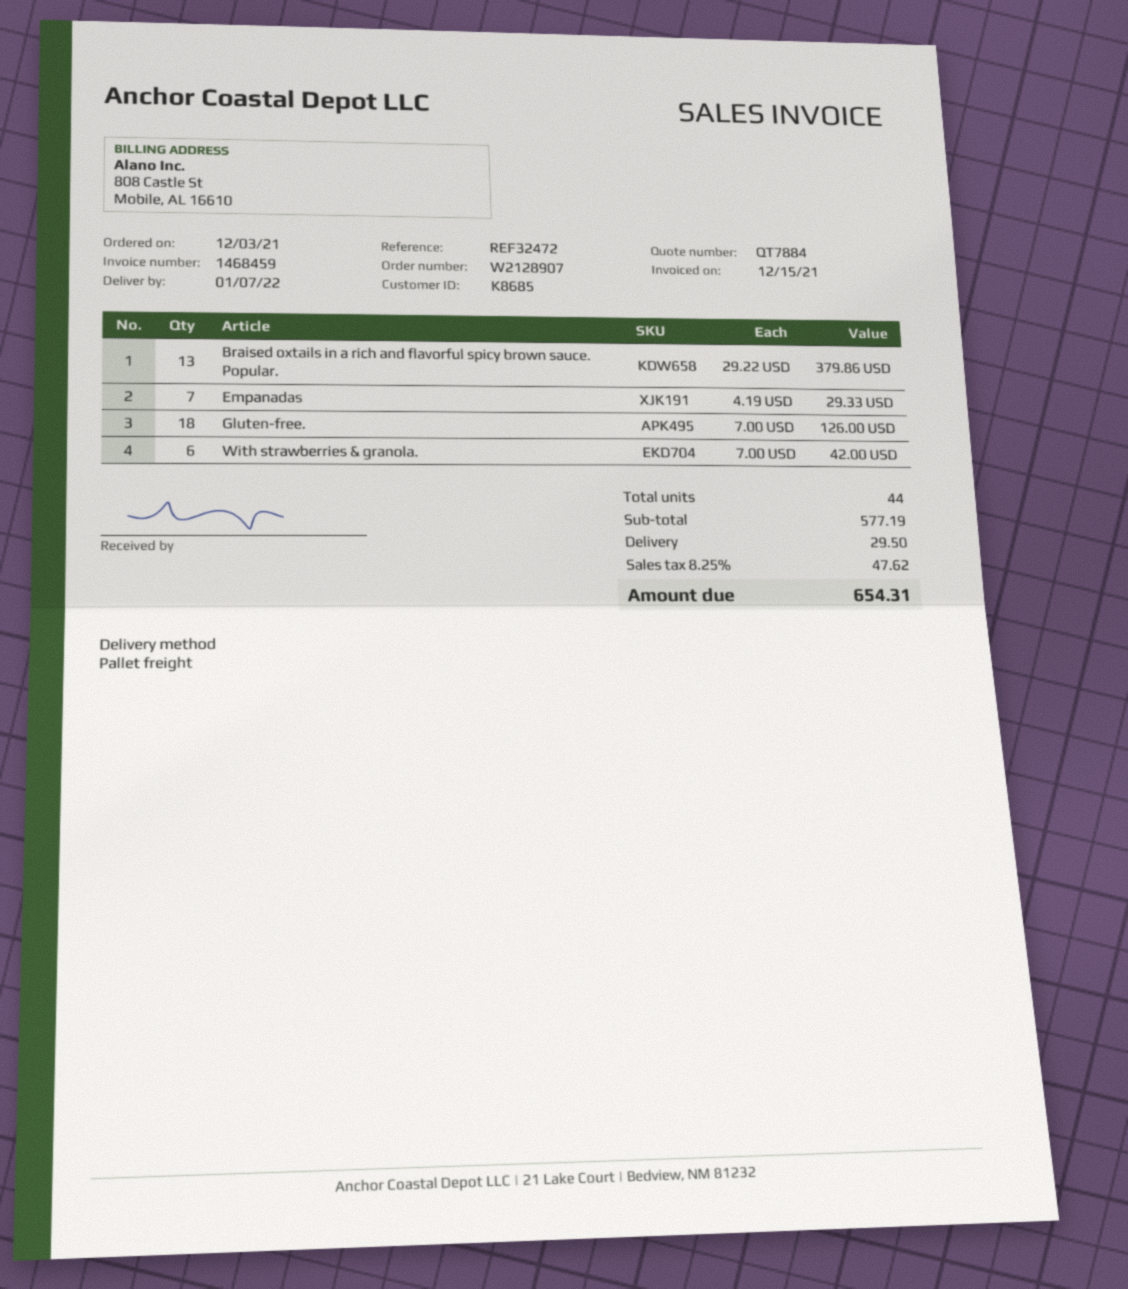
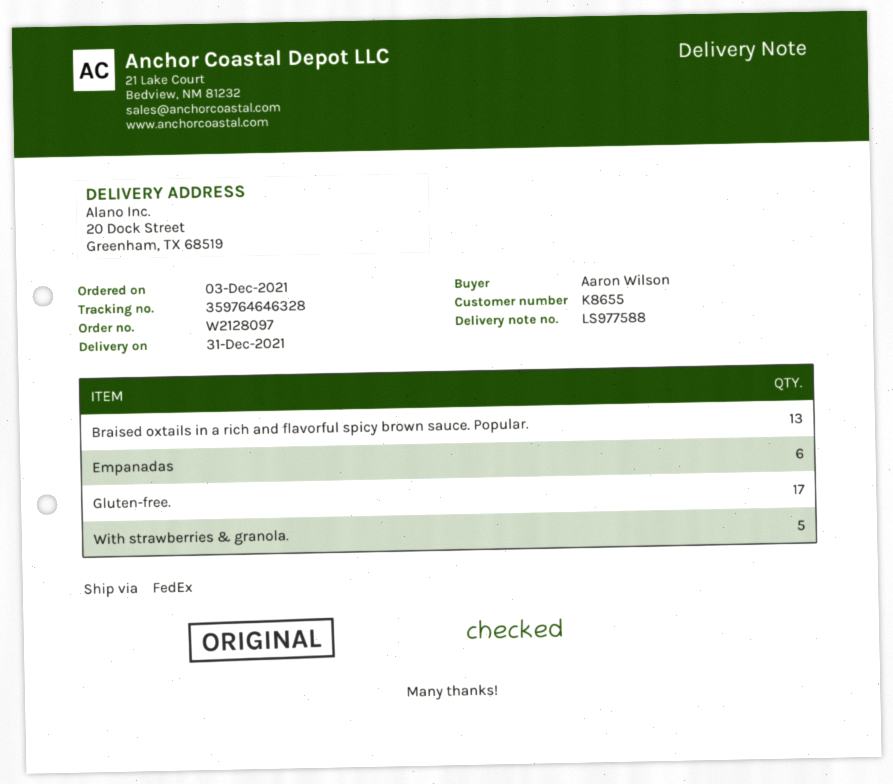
order number: W2128907 -> W2128097
delivery date: 2022-01-07 -> 2021-12-31
customer number: K8685 -> K8655
shipping method: pallet freight -> FedEx
Empanadas: 7 -> 6
Gluten-free.: 18 -> 17
With strawberries & granola.: 6 -> 5

